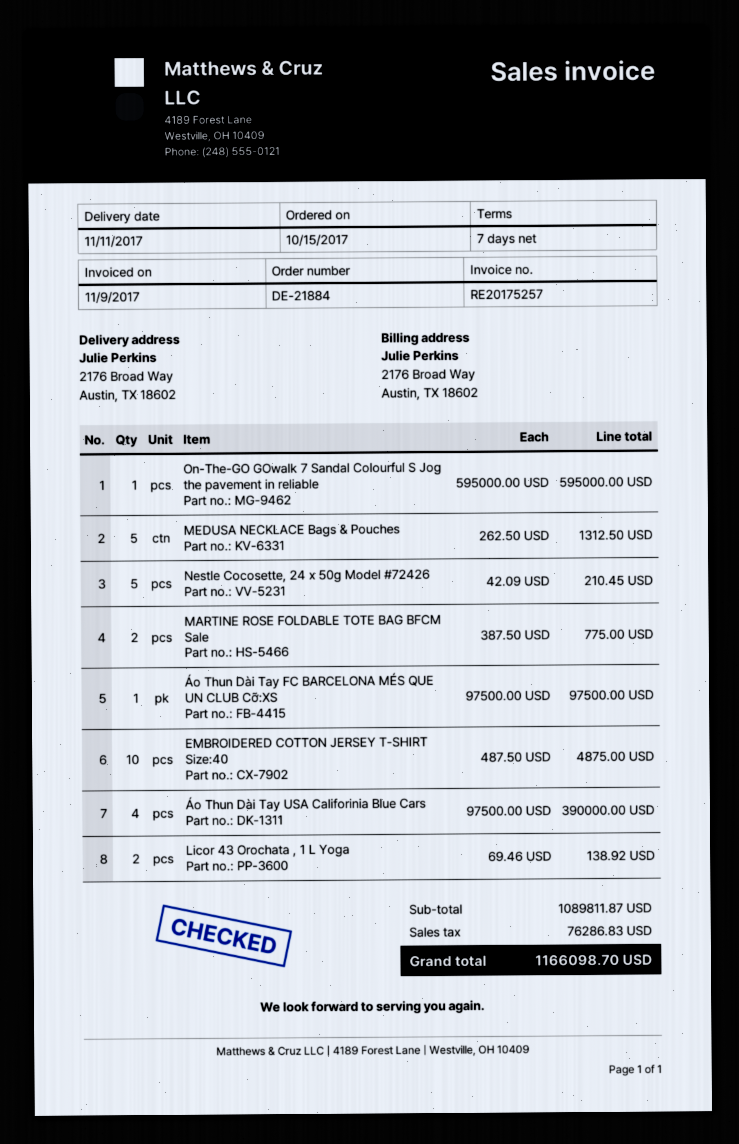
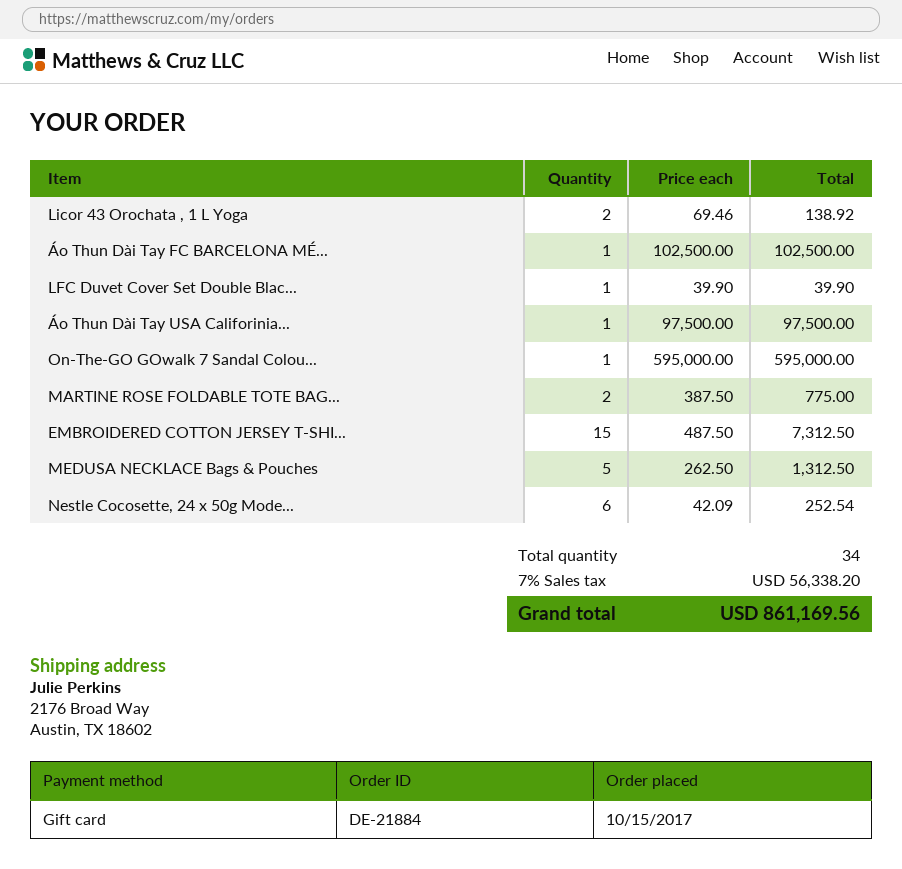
Nestle Cocosette, 24 x 50g Model #72426: 5 x 42.09 = 210.45 -> 6 x 42.09 = 252.54
Áo Thun Dài Tay FC BARCELONA MÉS QUE UN CLUB Cỡ:XS: 1 x 97500.00 = 97500.00 -> 1 x 102500.00 = 102500.00
EMBROIDERED COTTON JERSEY T-SHIRT Size:40: 10 x 487.50 = 4875.00 -> 15 x 487.50 = 7312.50
Áo Thun Dài Tay USA Califorinia Blue Cars: 4 x 97500.00 = 390000.00 -> 1 x 97500.00 = 97500.00
LFC Duvet Cover Set Double Blac...: none -> 1 x 39.90 = 39.90
tax: 76286.83 -> 56338.20
total: 1166098.70 -> 861169.56

